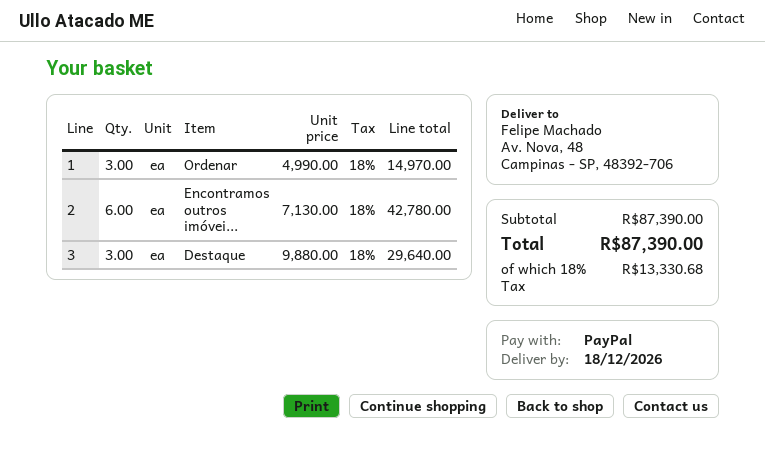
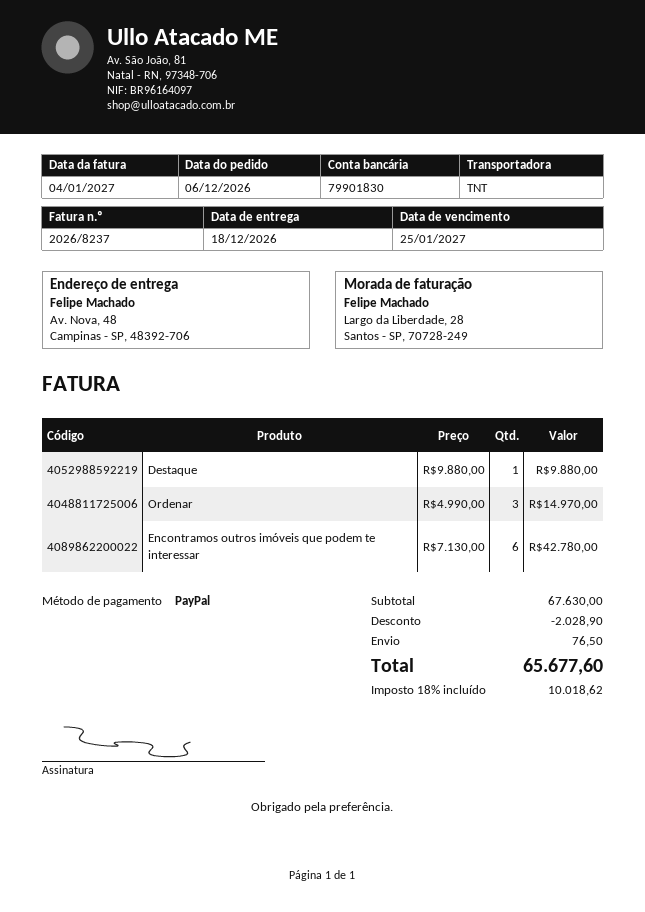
Destaque: 3 x 9880.00 = 29640.00 -> 1 x 9880.00 = 9880.00
subtotal: 87390.00 -> 67630.00
discount: none -> 2028.90
shipping: none -> 76.50
tax: 18% = 13330.68 -> 18% = 10018.62
total: 87390.00 -> 65677.60

